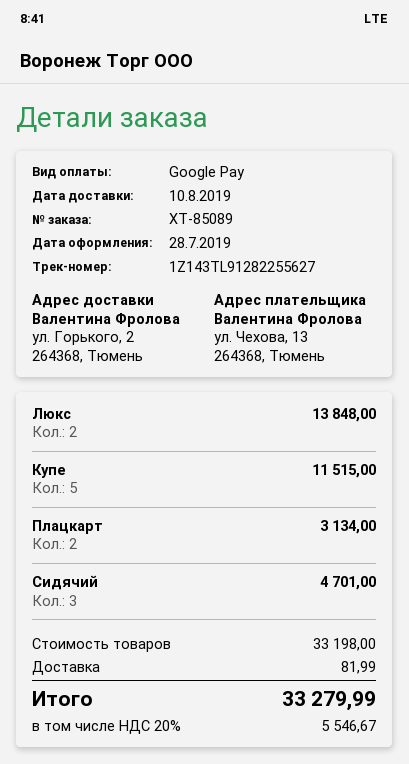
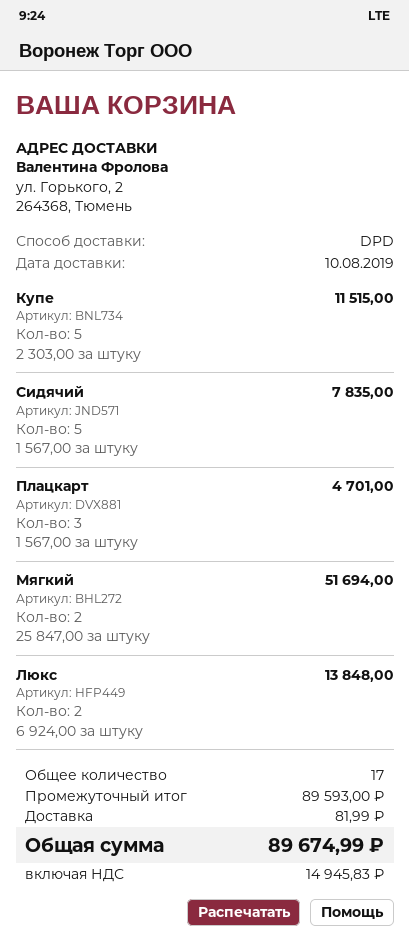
Плацкарт: 2 for 3134.00 -> 3 for 4701.00
Сидячий: 3 for 4701.00 -> 5 for 7835.00
Мягкий: none -> 2 for 51694.00
subtotal: 33198.00 -> 89593.00
tax: 5546.67 -> 14945.83
total: 33279.99 -> 89674.99

